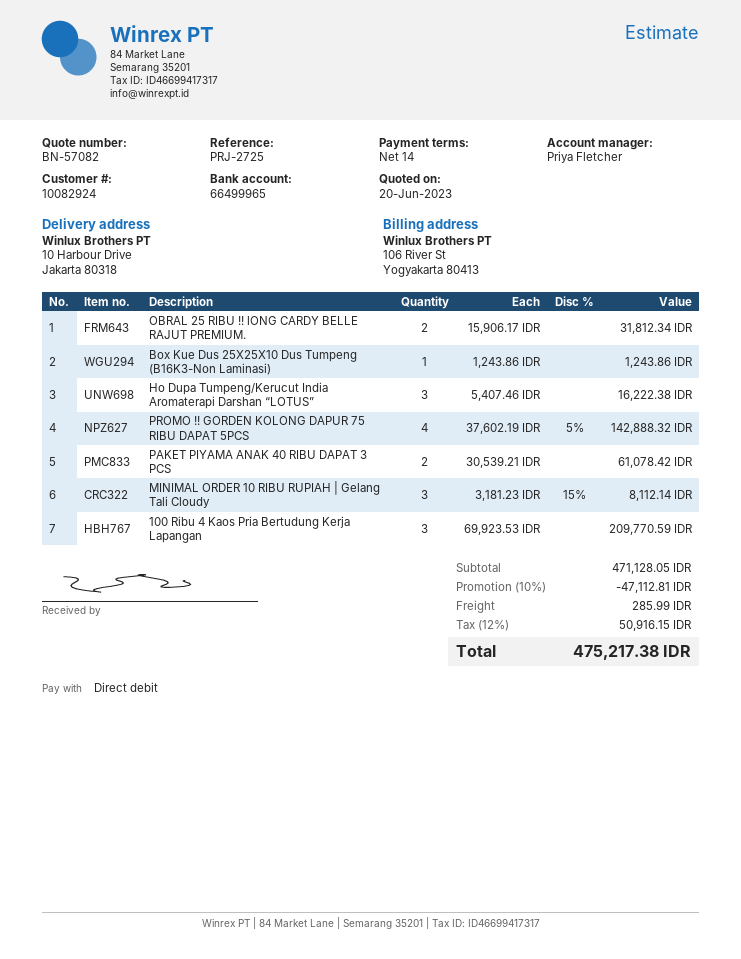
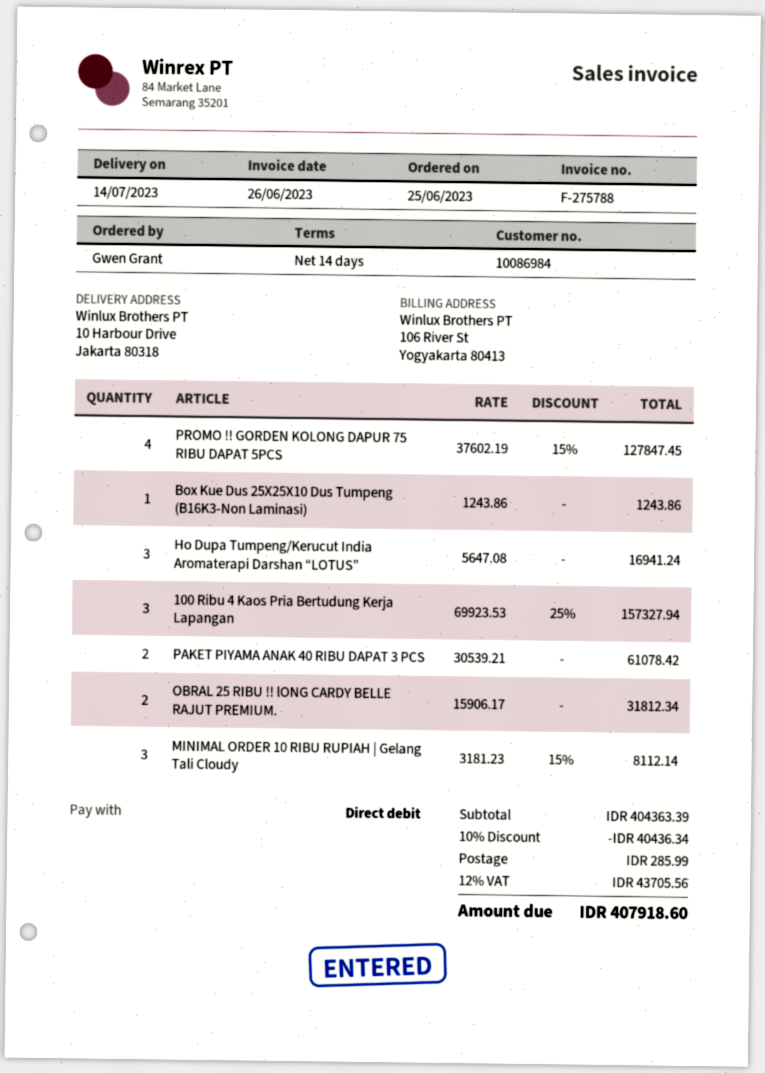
customer number: 10082924 -> 10086984
Ho Dupa Tumpeng/Kerucut India Aromaterapi Darshan “LOTUS”: 3 x 5407.46 = 16222.38 -> 3 x 5647.08 = 16941.24
PROMO !! GORDEN KOLONG DAPUR 75 RIBU DAPAT 5PCS: 4 x 37602.19 - 5% = 142888.32 -> 4 x 37602.19 - 15% = 127847.45
100 Ribu 4 Kaos Pria Bertudung Kerja Lapangan: 3 x 69923.53 = 209770.59 -> 3 x 69923.53 - 25% = 157327.94
subtotal: 471128.05 -> 404363.39
discount: 10% = 47112.81 -> 10% = 40436.34
tax: 12% = 50916.15 -> 12% = 43705.56
total: 475217.38 -> 407918.60

